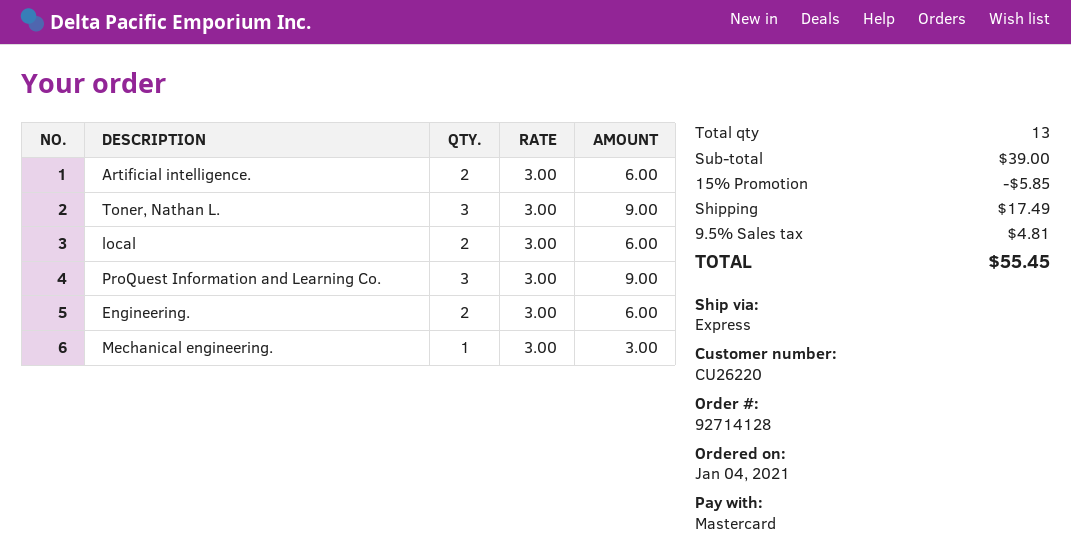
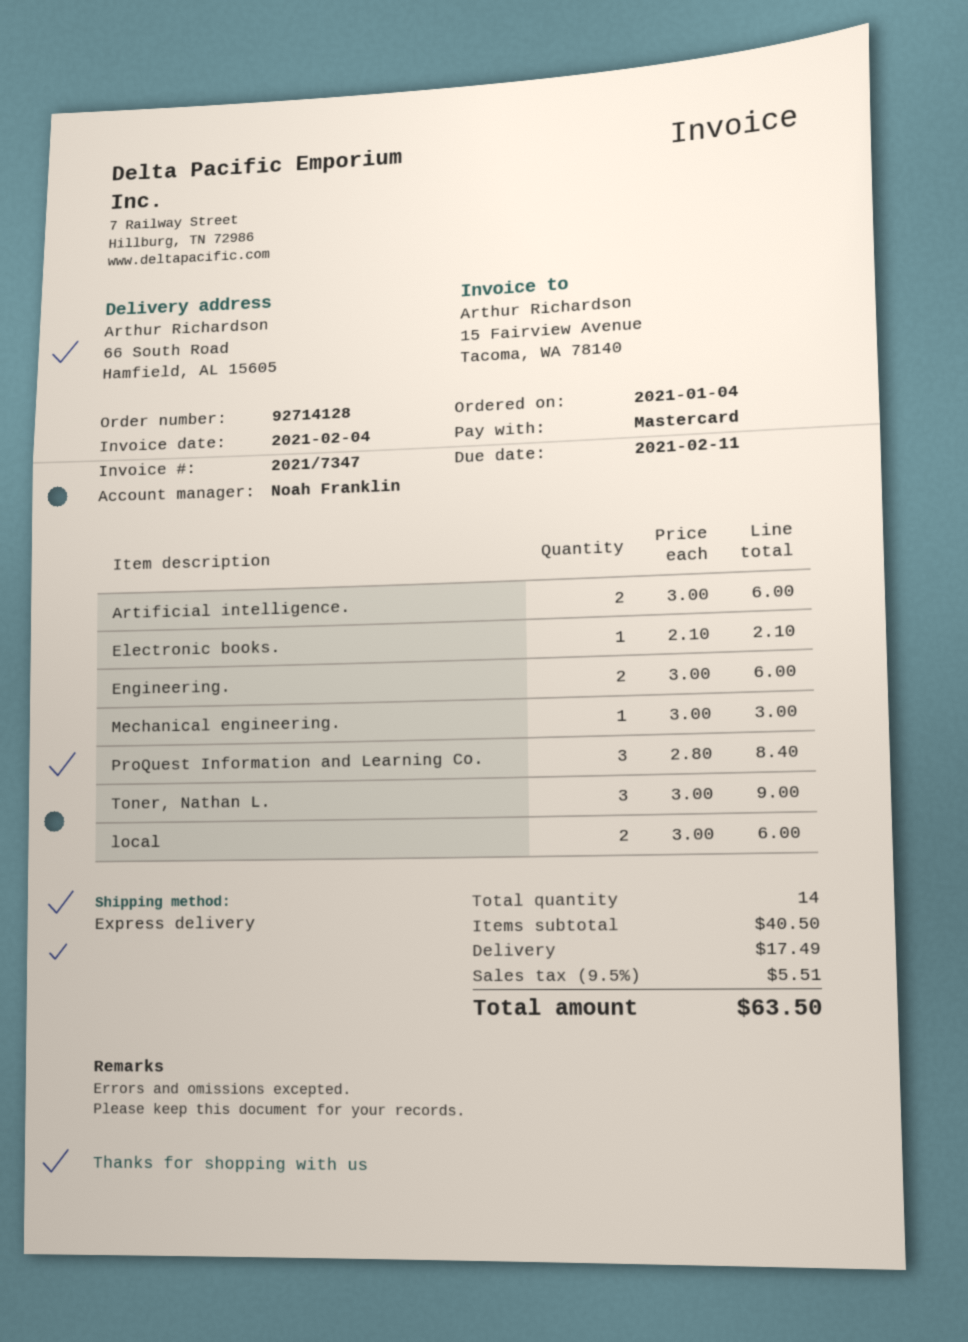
ProQuest Information and Learning Co.: 3 x 3.00 = 9.00 -> 3 x 2.80 = 8.40
Electronic books.: none -> 1 x 2.10 = 2.10
total quantity: 13 -> 14
subtotal: 39.00 -> 40.50
discount: 15% = 5.85 -> none
tax: 9.5% = 4.81 -> 9.5% = 5.51
total: 55.45 -> 63.50

